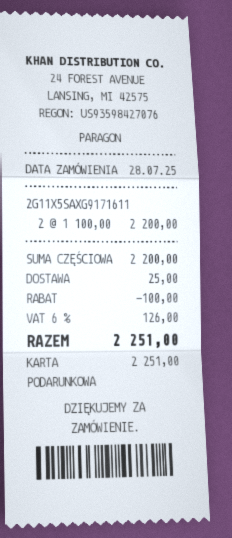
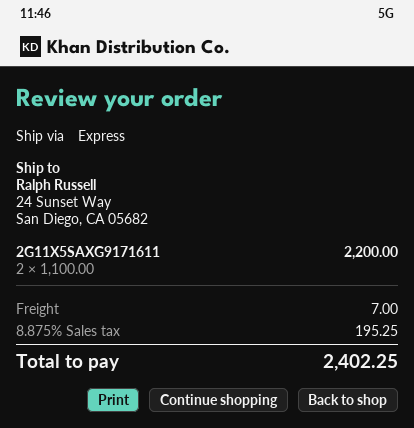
discount: 100.00 -> none
shipping: 25.00 -> 7.00
tax: 6% = 126.00 -> 8.875% = 195.25
total: 2251.00 -> 2402.25

